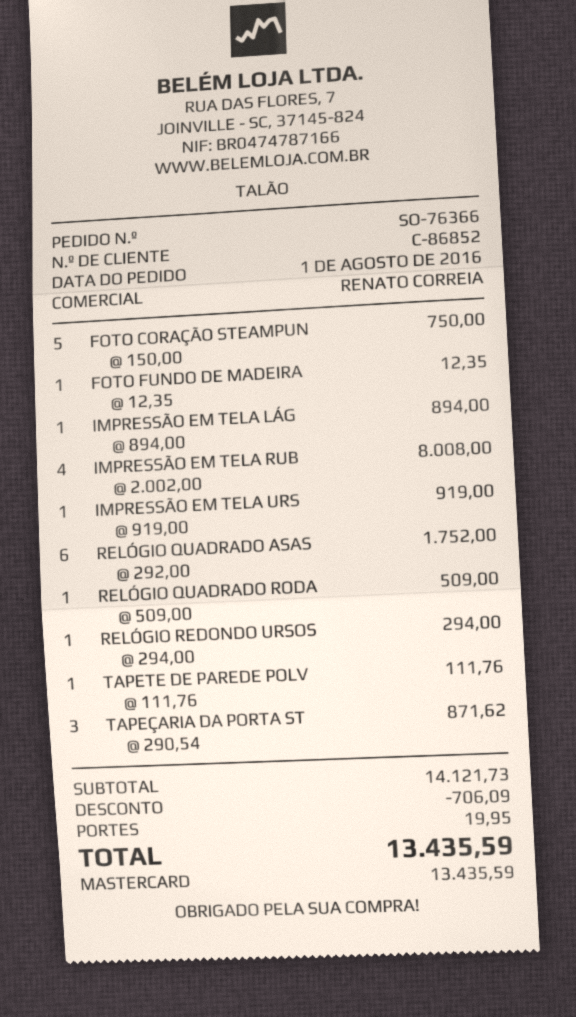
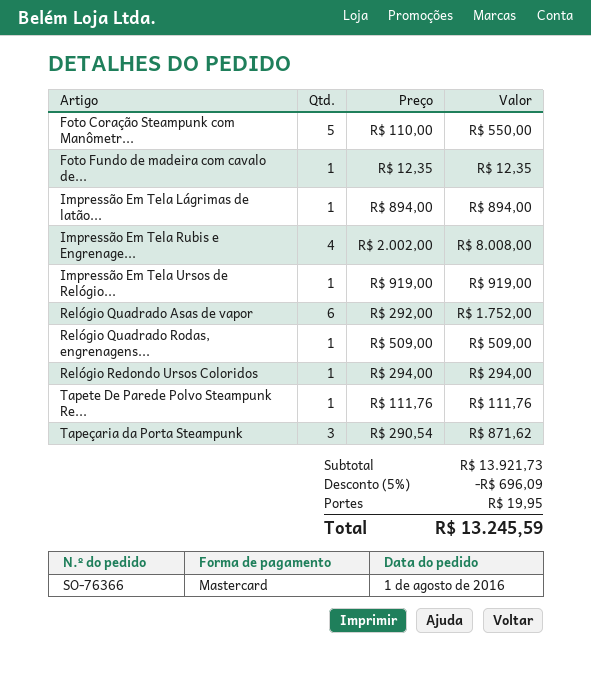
FOTO CORAÇÃO STEAMPUN: 5 x 150.00 = 750.00 -> 5 x 110.00 = 550.00
subtotal: 14121.73 -> 13921.73
discount: 706.09 -> 696.09
total: 13435.59 -> 13245.59

